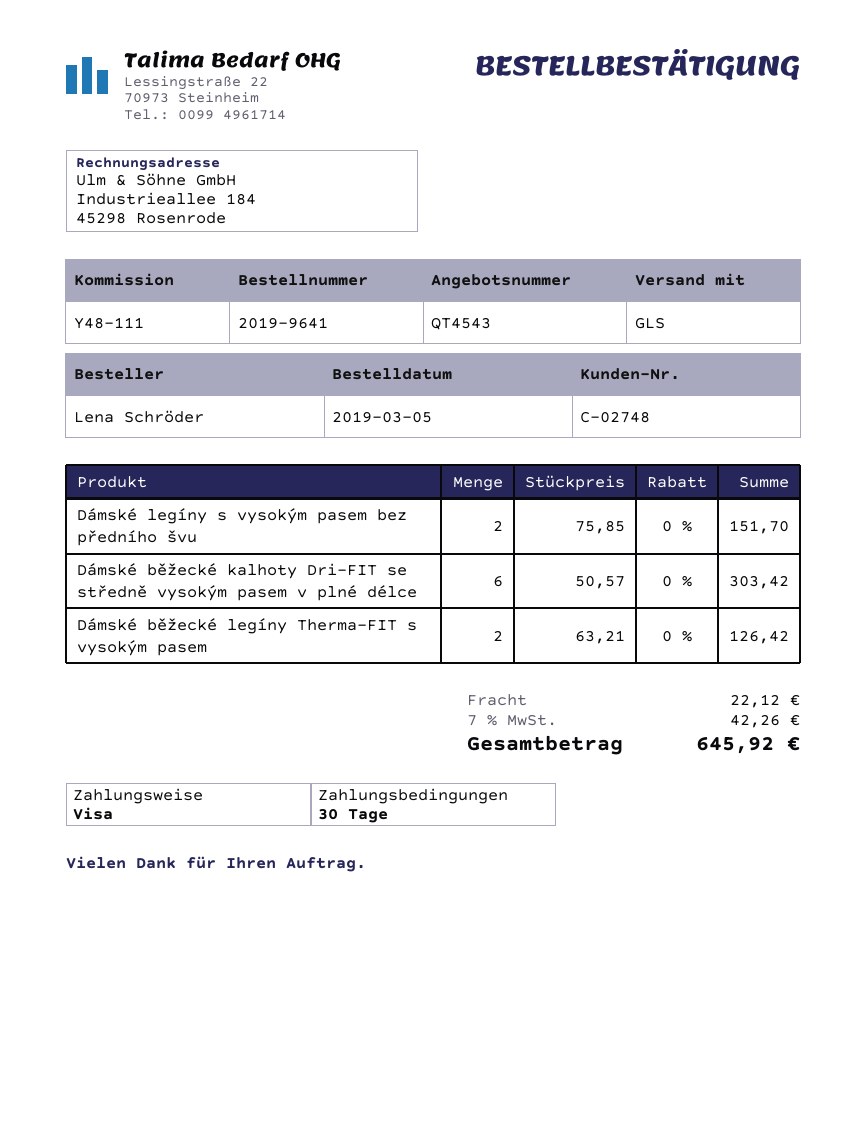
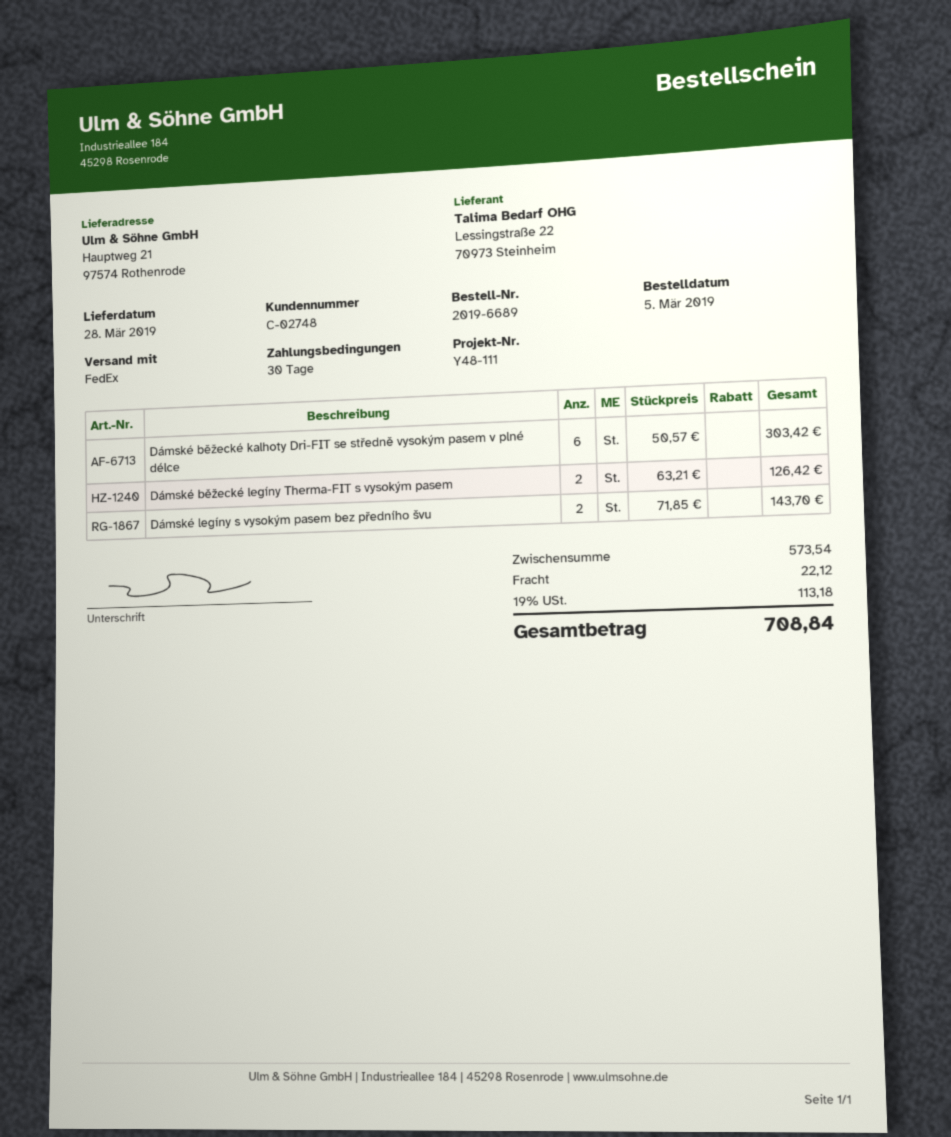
order number: 2019-9641 -> 2019-6689
shipping method: GLS -> FedEx
Dámské legíny s vysokým pasem bez předního švu: 2 x 75.85 = 151.70 -> 2 x 71.85 = 143.70
tax: 7% = 42.26 -> 19% = 113.18
total: 645.92 -> 708.84

